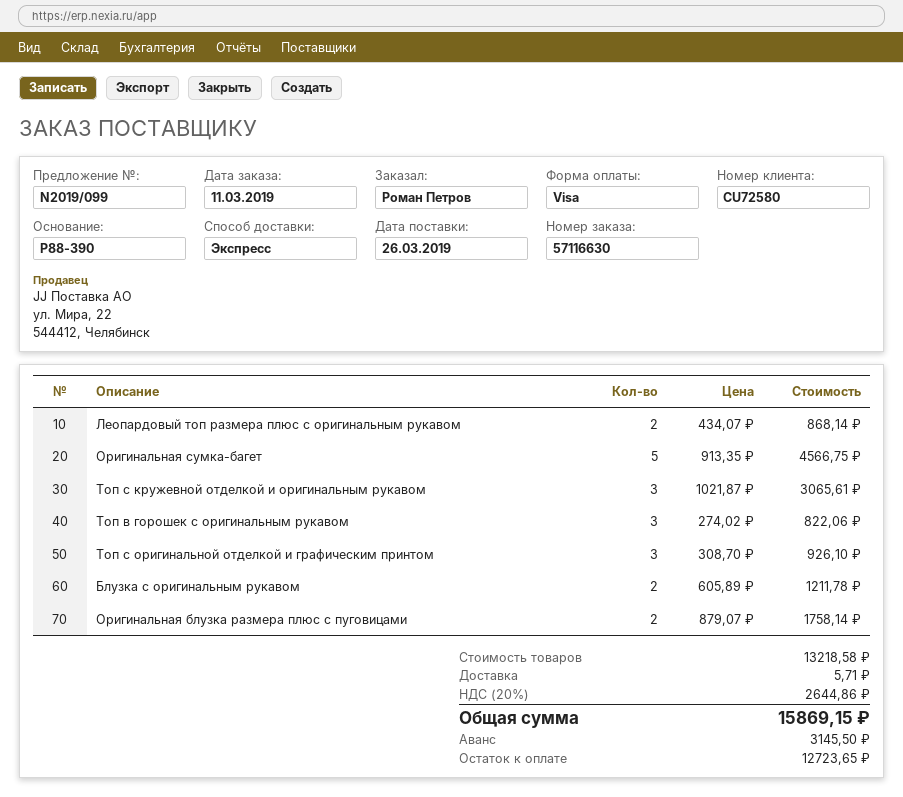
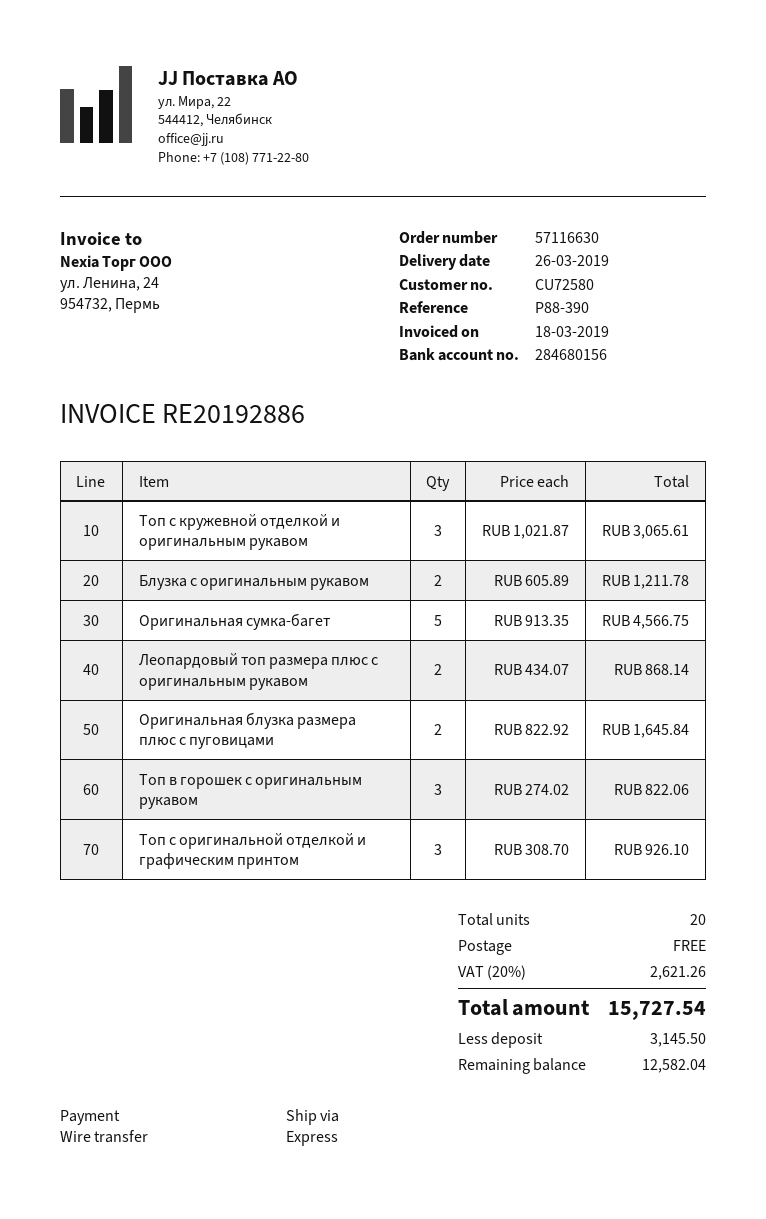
payment method: Visa -> bank transfer
Оригинальная блузка размера плюс с пуговицами: 2 x 879.07 = 1758.14 -> 2 x 822.92 = 1645.84
shipping: 5.71 -> 0.00
tax: 20% = 2644.86 -> 20% = 2621.26
total: 15869.15 -> 15727.54
balance: 12723.65 -> 12582.04

